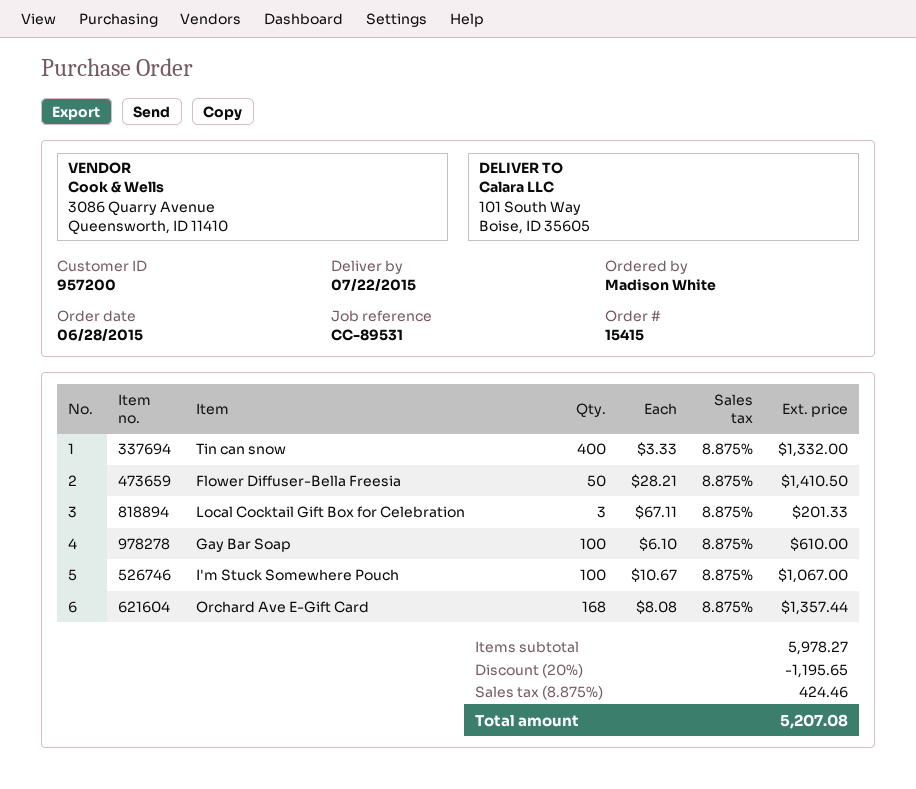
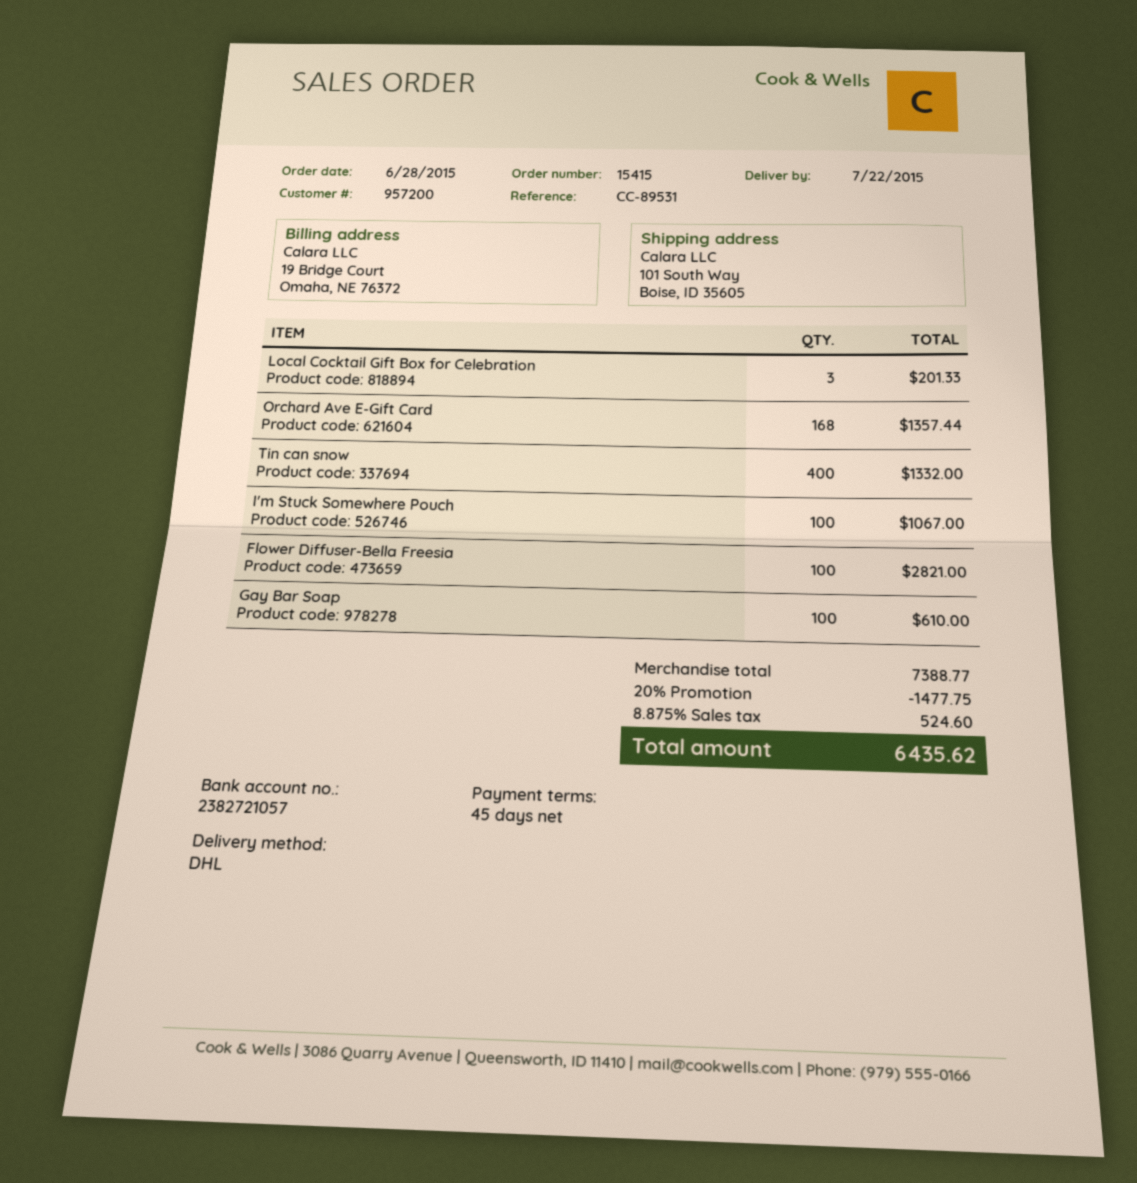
Flower Diffuser-Bella Freesia: 50 for 1410.50 -> 100 for 2821.00
subtotal: 5978.27 -> 7388.77
discount: 20% = 1195.65 -> 20% = 1477.75
tax: 8.875% = 424.46 -> 8.875% = 524.60
total: 5207.08 -> 6435.62

